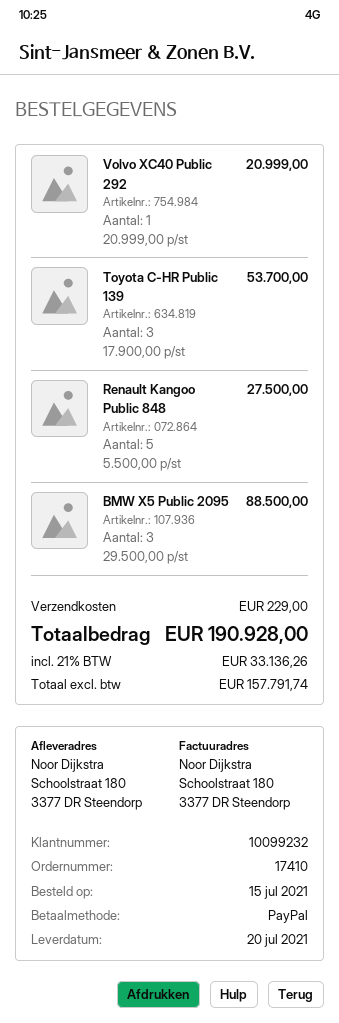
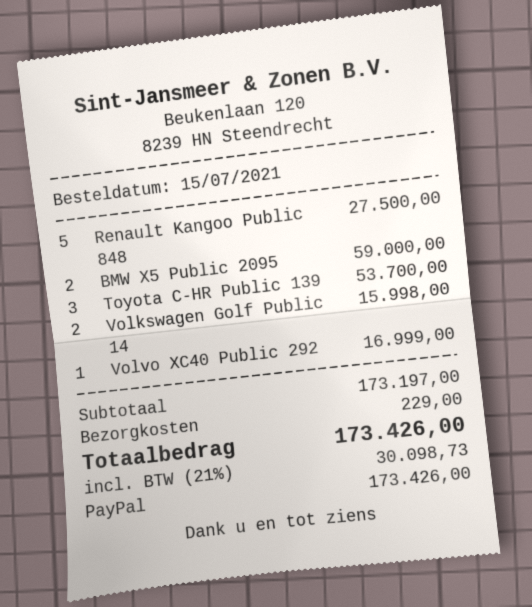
Volvo XC40 Public 292: 1 for 20999.00 -> 1 for 16999.00
BMW X5 Public 2095: 3 for 88500.00 -> 2 for 59000.00
Volkswagen Golf Public 14: none -> 2 for 15998.00
tax: 21% = 33136.26 -> 21% = 30098.73
total: 190928.00 -> 173426.00

